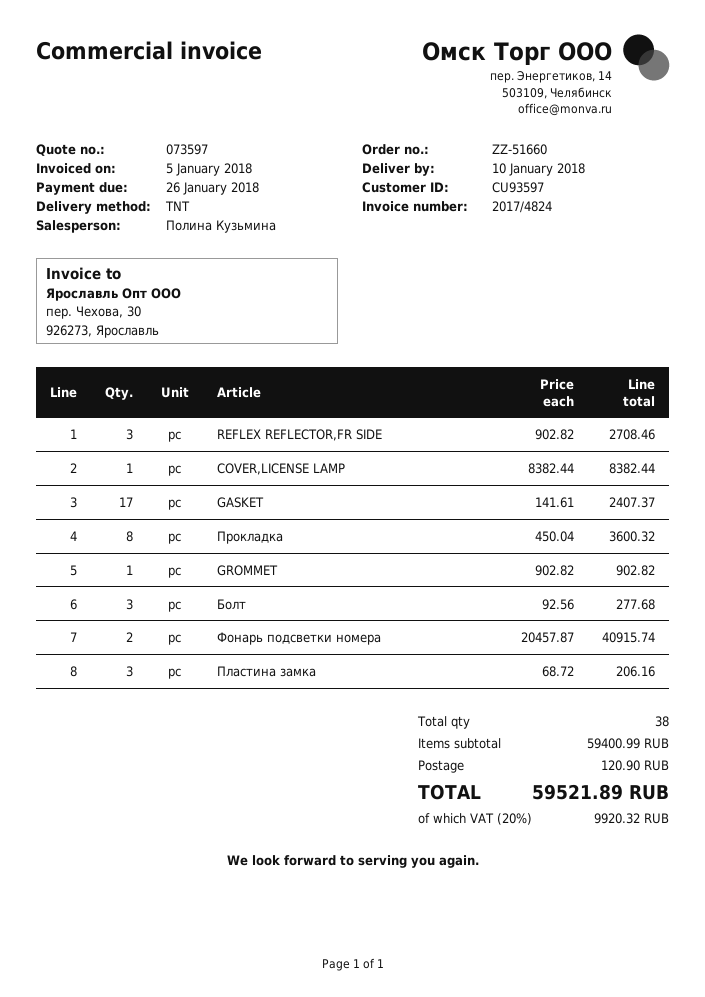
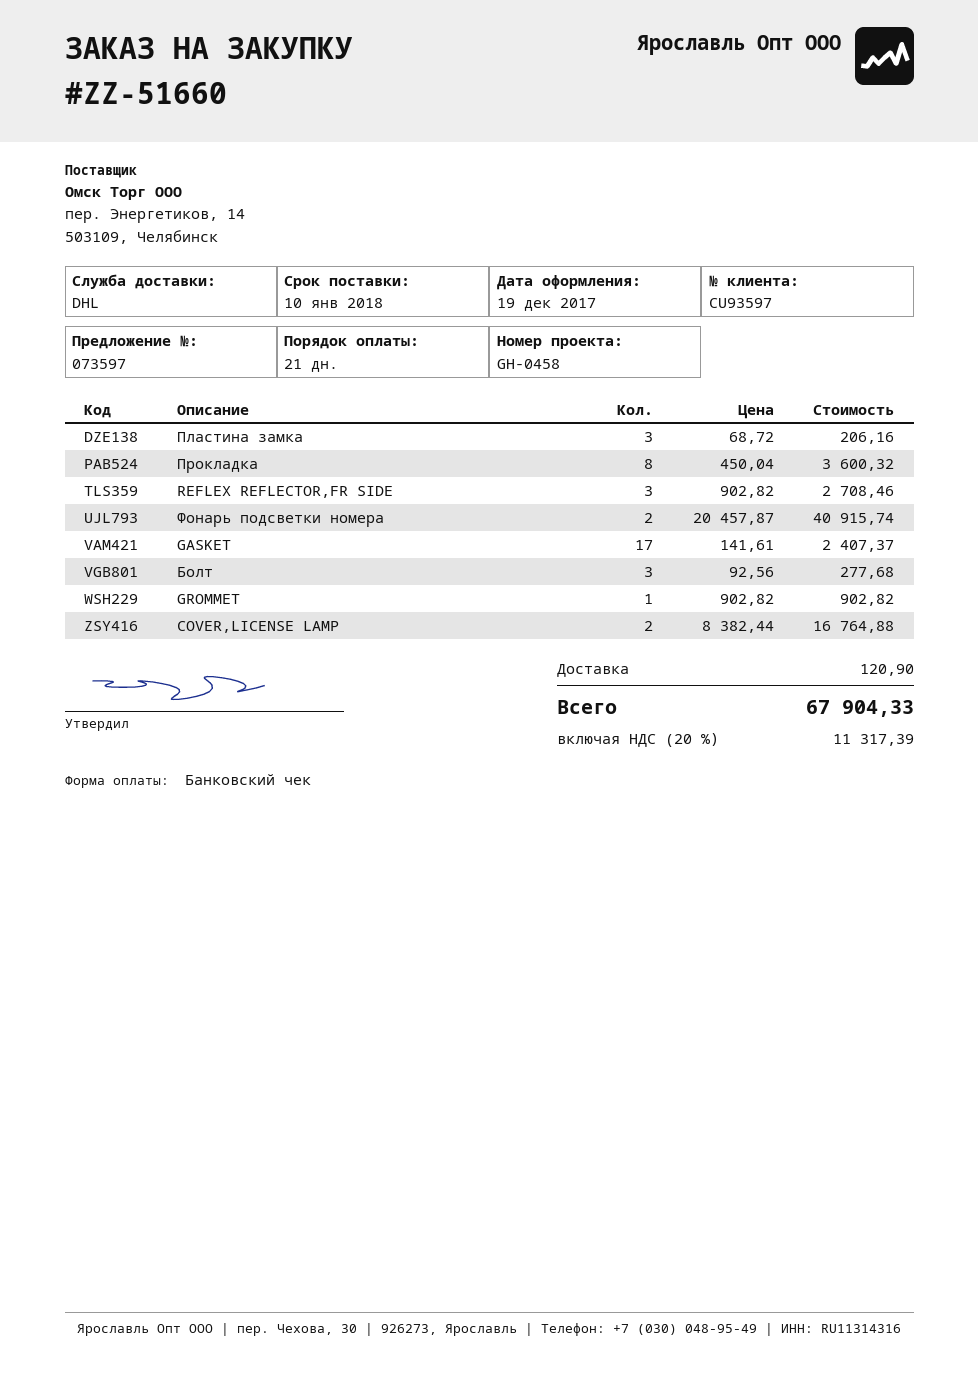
shipping method: TNT -> DHL
COVER,LICENSE LAMP: 1 x 8382.44 = 8382.44 -> 2 x 8382.44 = 16764.88
tax: 20% = 9920.32 -> 20% = 11317.39
total: 59521.89 -> 67904.33

